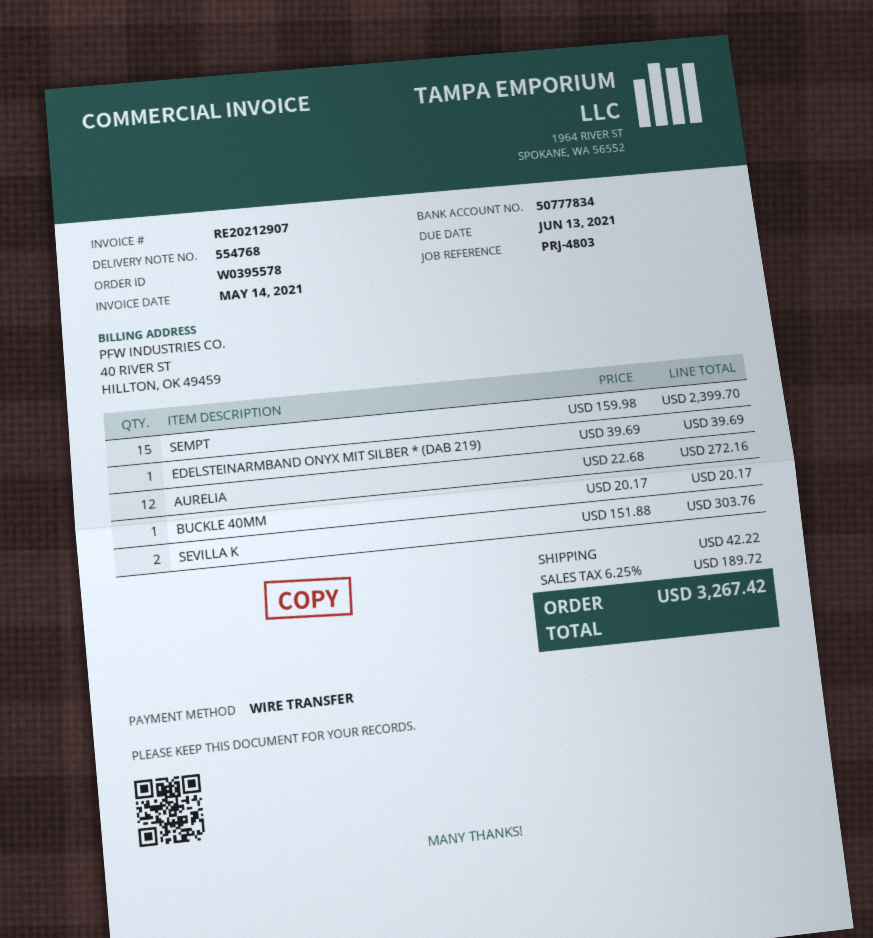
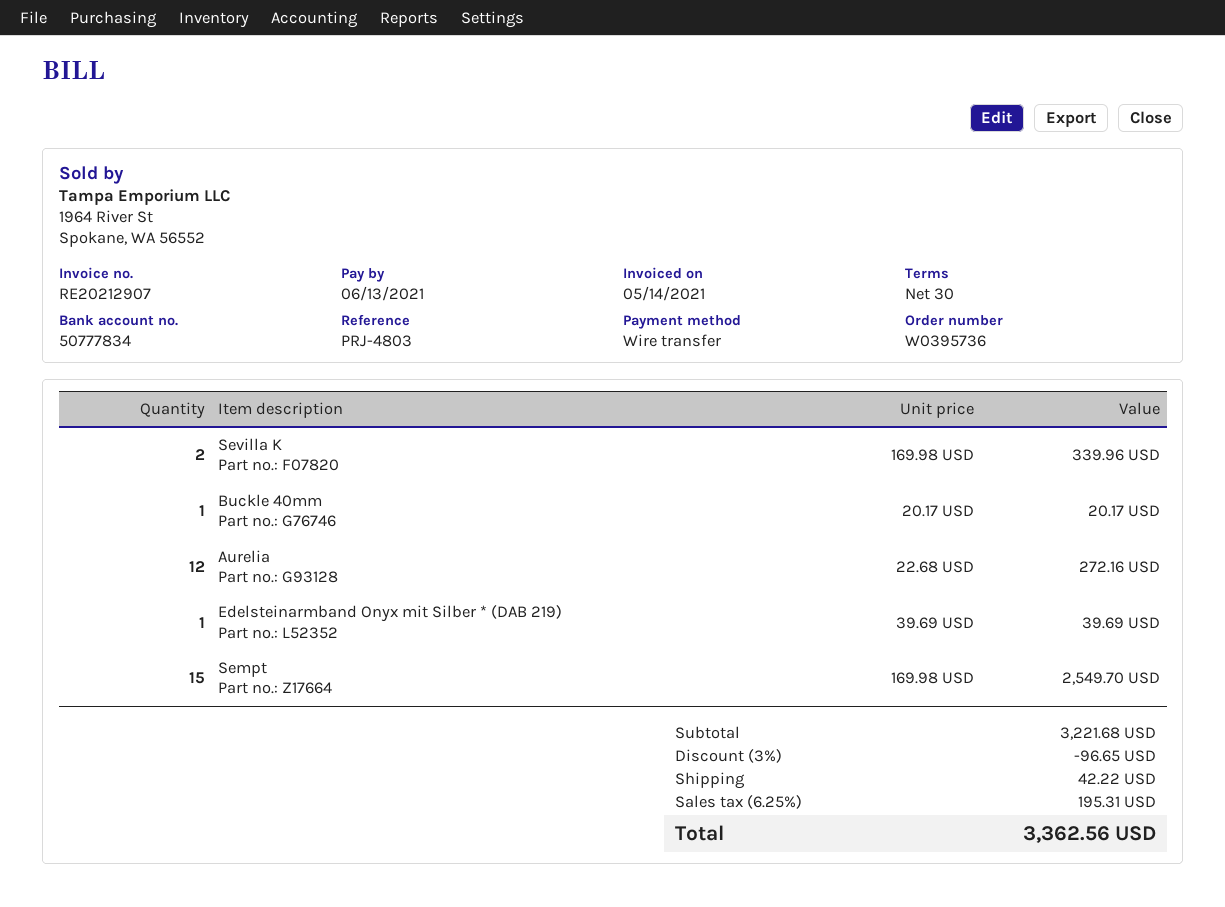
order number: W0395578 -> W0395736
SEMPT: 15 x 159.98 = 2399.70 -> 15 x 169.98 = 2549.70
SEVILLA K: 2 x 151.88 = 303.76 -> 2 x 169.98 = 339.96
discount: none -> 3% = 96.65
tax: 6.25% = 189.72 -> 6.25% = 195.31
total: 3267.42 -> 3362.56

